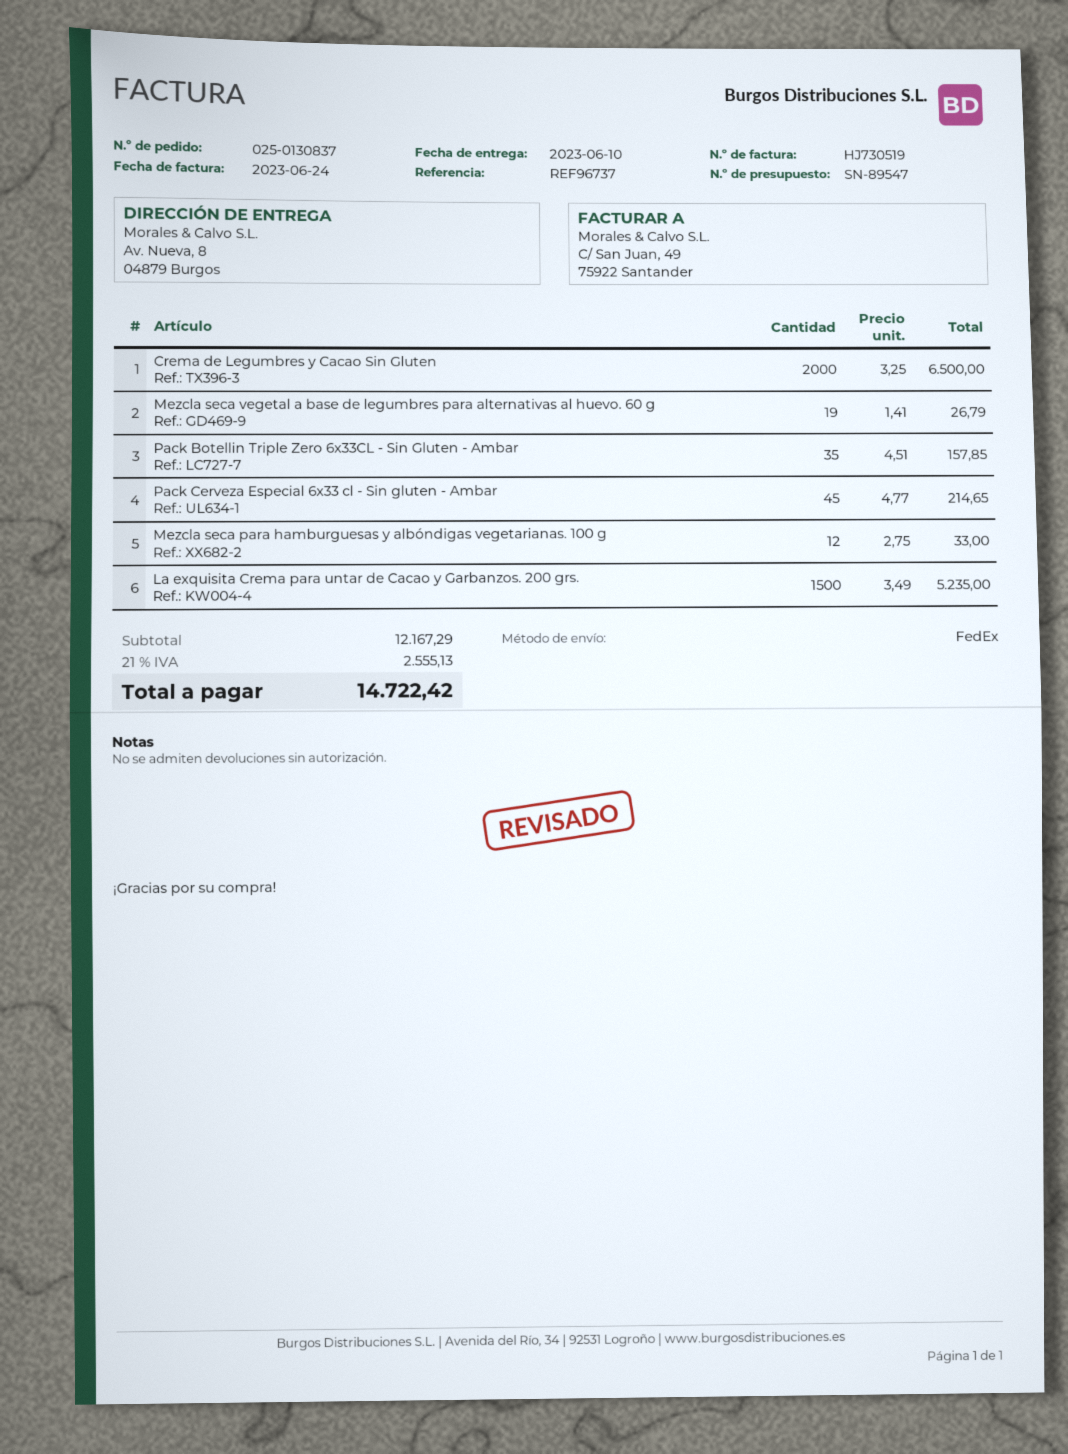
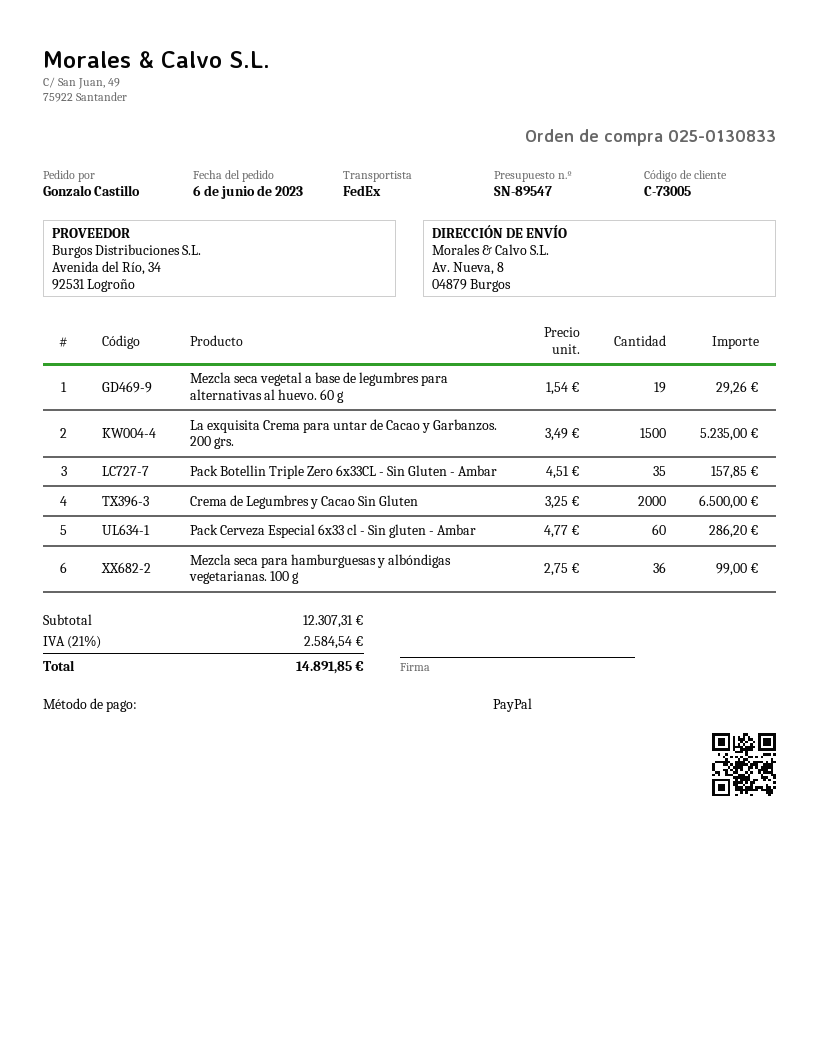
order number: 025-0130837 -> 025-0130833
Mezcla seca vegetal a base de legumbres para alternativas al huevo. 60 g: 19 x 1.41 = 26.79 -> 19 x 1.54 = 29.26
Pack Cerveza Especial 6x33 cl - Sin gluten - Ambar: 45 x 4.77 = 214.65 -> 60 x 4.77 = 286.20
Mezcla seca para hamburguesas y albóndigas vegetarianas. 100 g: 12 x 2.75 = 33.00 -> 36 x 2.75 = 99.00
subtotal: 12167.29 -> 12307.31
tax: 21% = 2555.13 -> 21% = 2584.54
total: 14722.42 -> 14891.85

